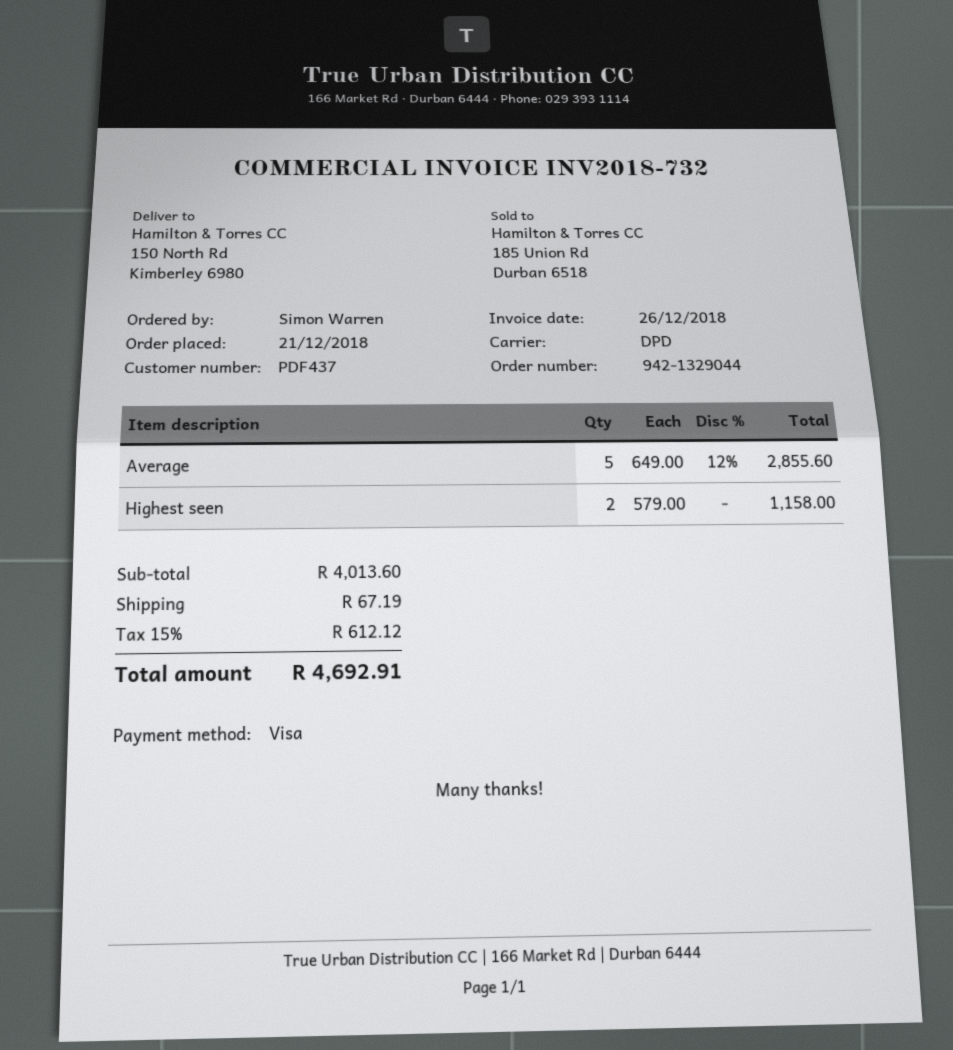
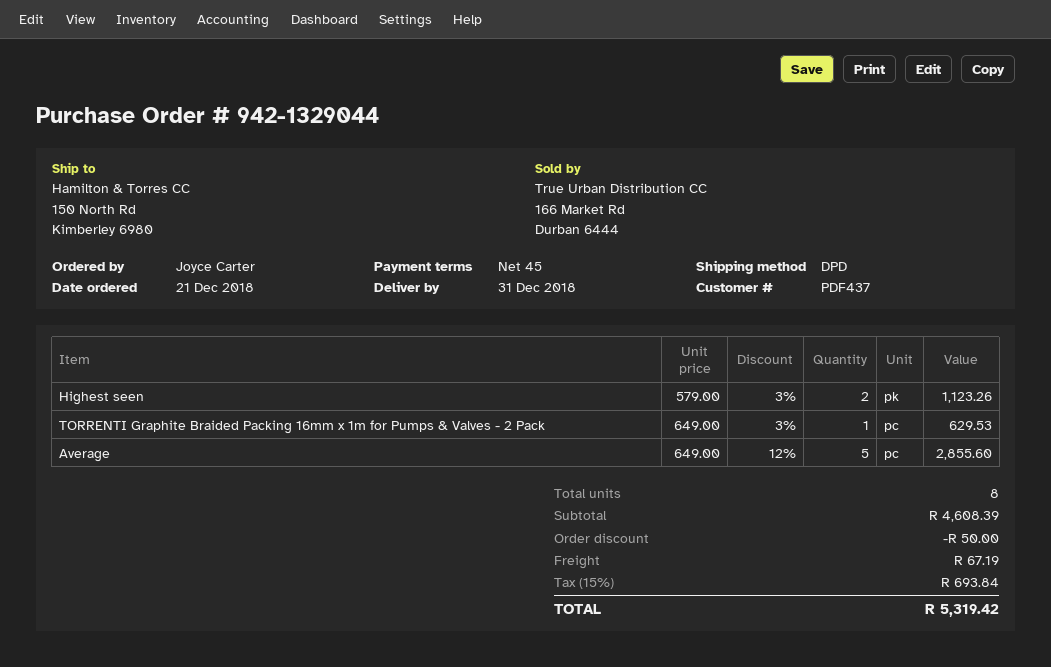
ordered by: Simon Warren -> Joyce Carter
Highest seen: 2 x 579.00 = 1158.00 -> 2 x 579.00 - 3% = 1123.26
TORRENTI Graphite Braided Packing 16mm x 1m for Pumps & Valves - 2 Pack: none -> 1 x 649.00 - 3% = 629.53
subtotal: 4013.60 -> 4608.39
discount: none -> 50.00
tax: 15% = 612.12 -> 15% = 693.84
total: 4692.91 -> 5319.42

